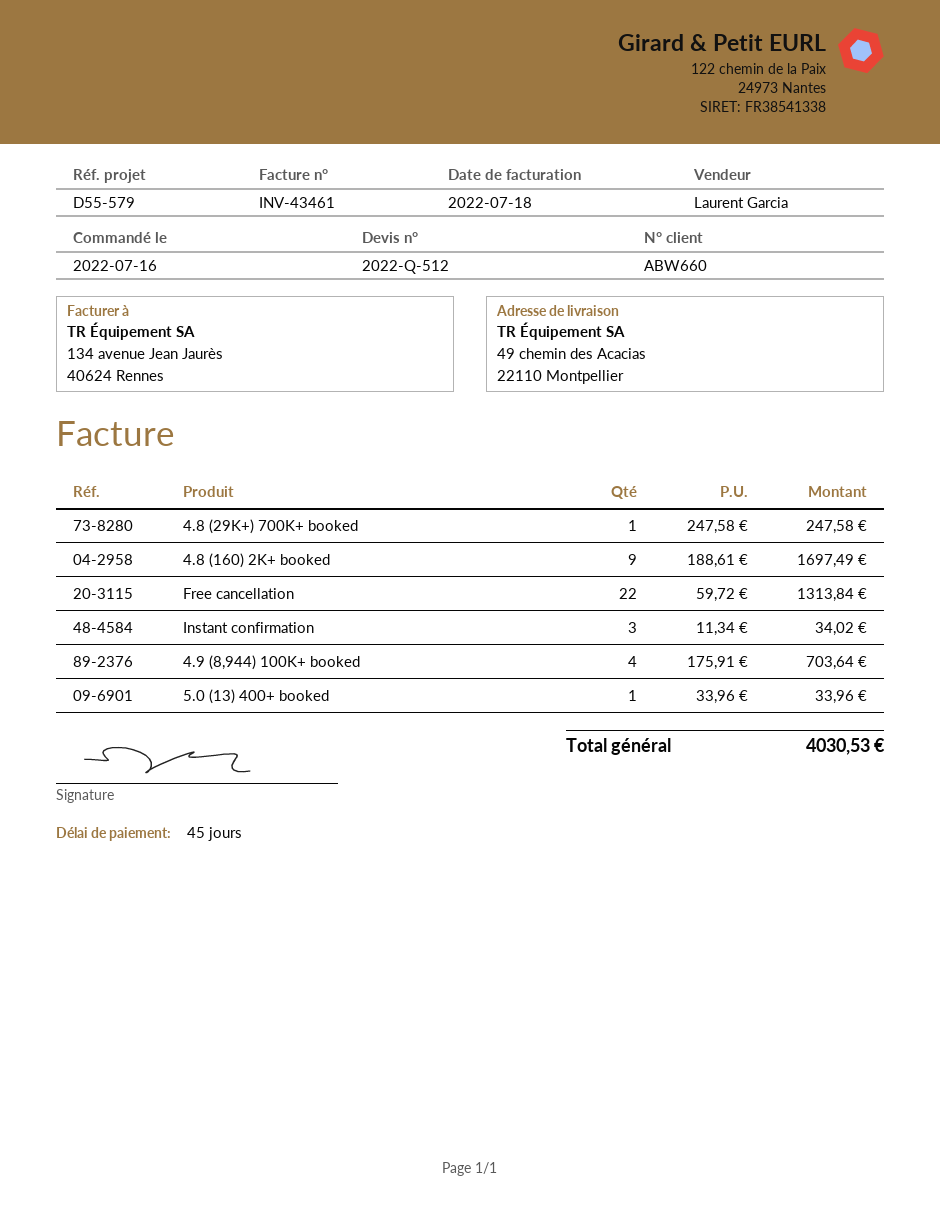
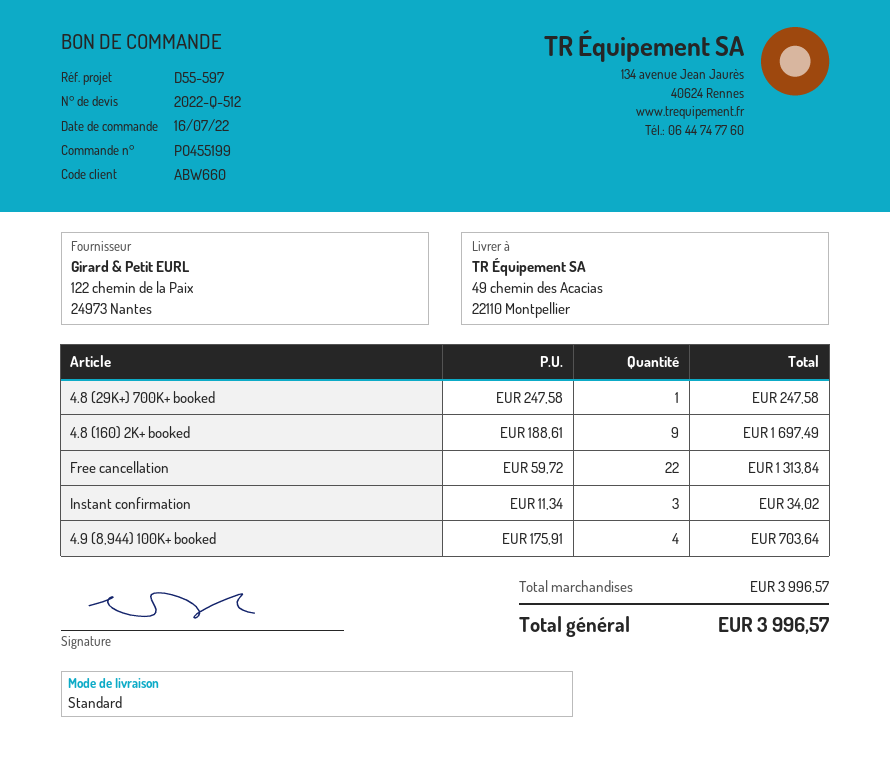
reference: D55-579 -> D55-597
5.0 (13) 400+ booked: 1 x 33.96 = 33.96 -> none
total: 4030.53 -> 3996.57

